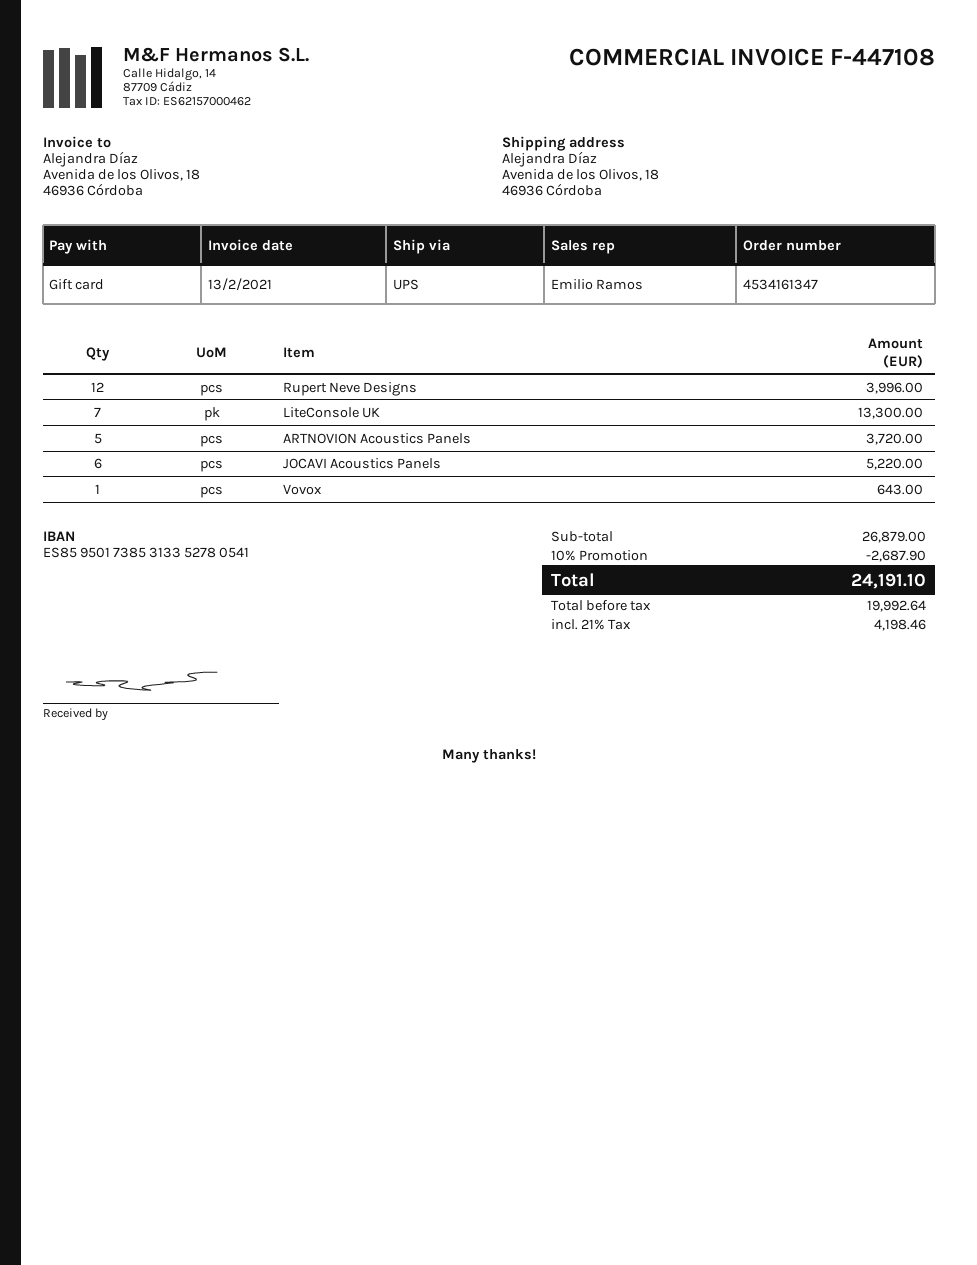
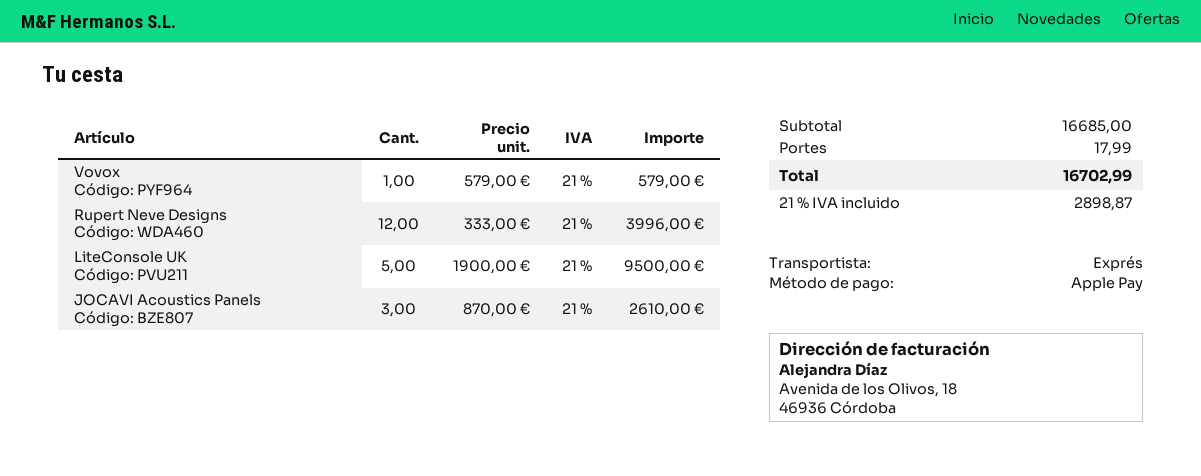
payment method: gift card -> Apple Pay
shipping method: UPS -> express
LiteConsole UK: 7 for 13300.00 -> 5 for 9500.00
ARTNOVION Acoustics Panels: 5 for 3720.00 -> none
JOCAVI Acoustics Panels: 6 for 5220.00 -> 3 for 2610.00
Vovox: 1 for 643.00 -> 1 for 579.00
subtotal: 26879.00 -> 16685.00
discount: 10% = 2687.90 -> none
shipping: none -> 17.99
tax: 21% = 4198.46 -> 21% = 2898.87
total: 24191.10 -> 16702.99

